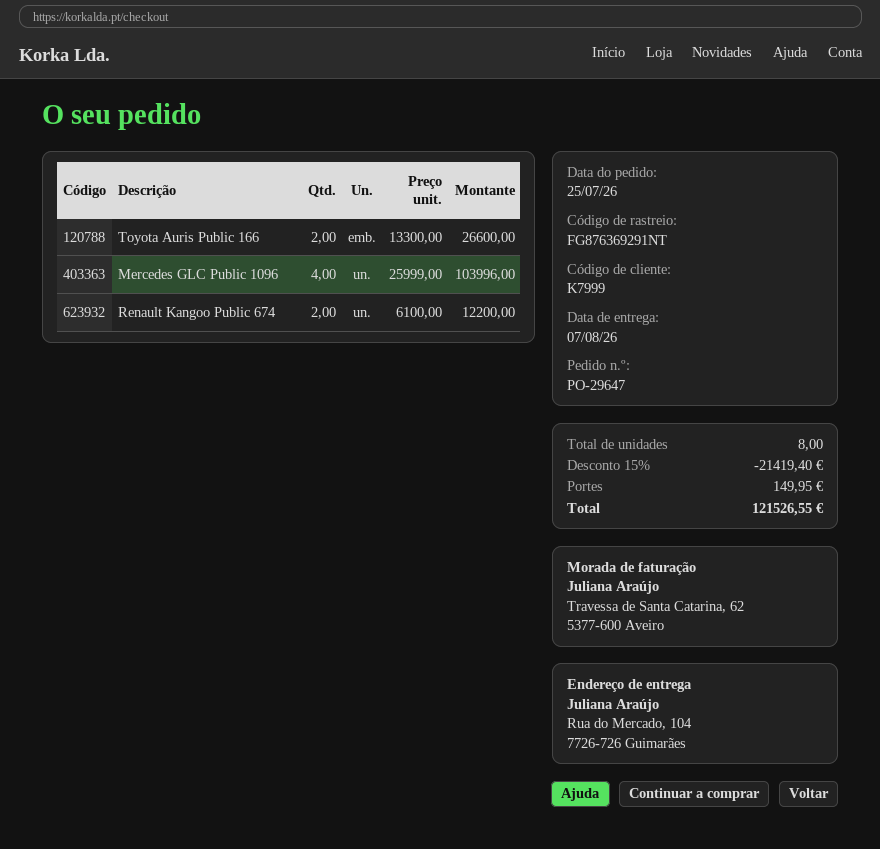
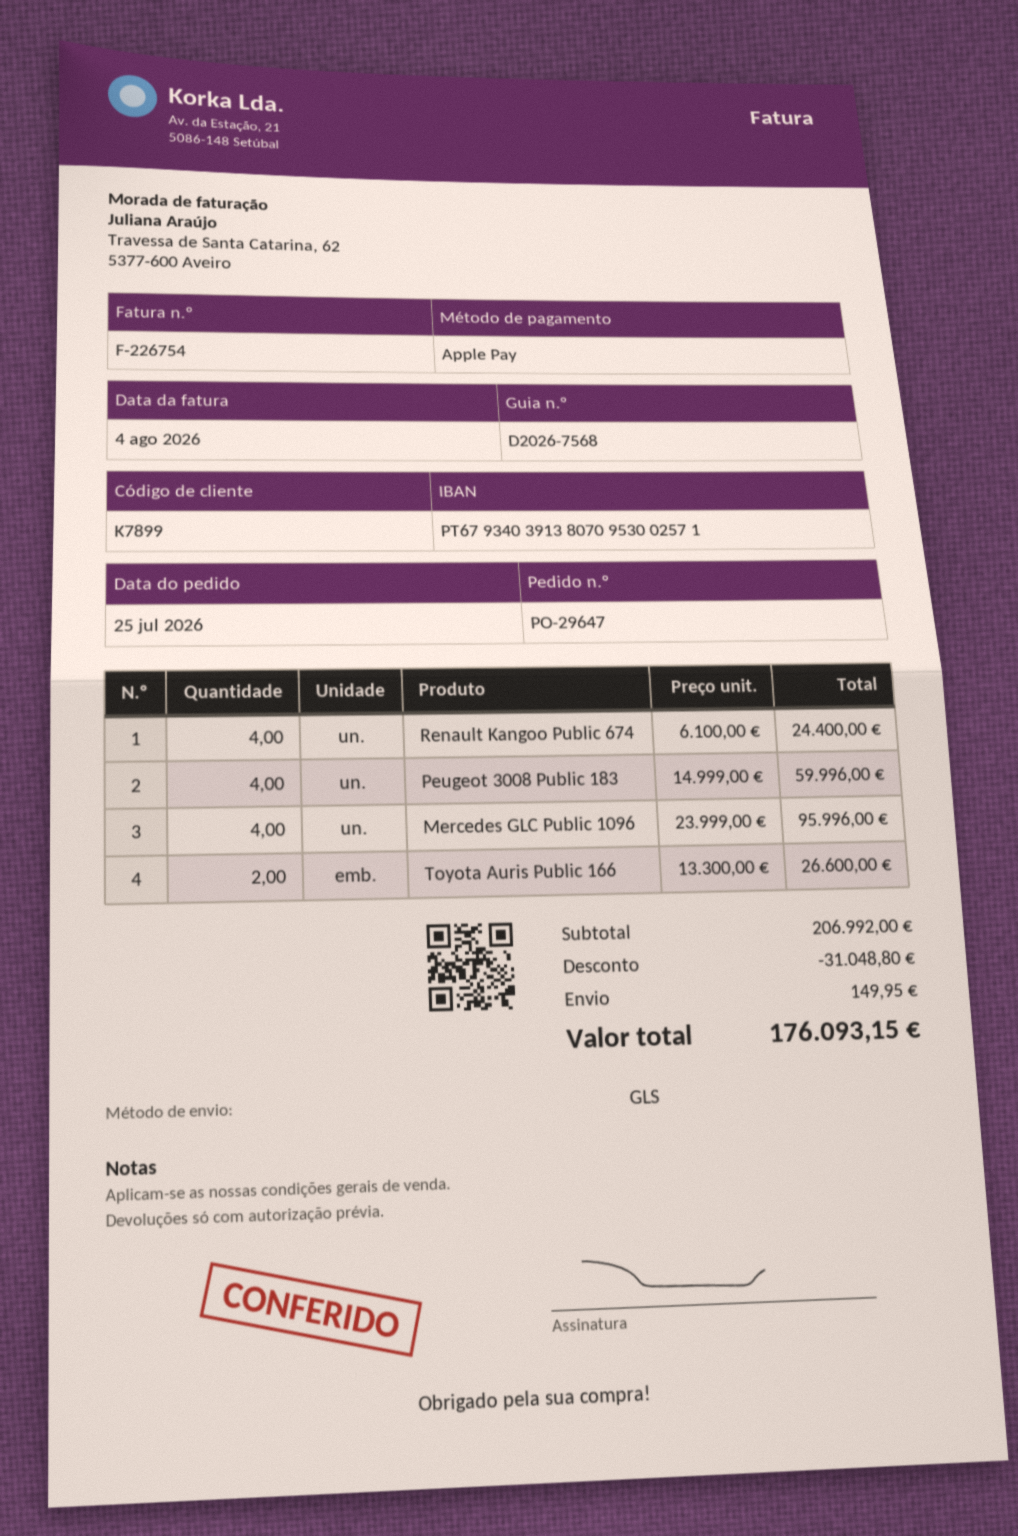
customer number: K7999 -> K7899
Mercedes GLC Public 1096: 4 x 25999.00 = 103996.00 -> 4 x 23999.00 = 95996.00
Renault Kangoo Public 674: 2 x 6100.00 = 12200.00 -> 4 x 6100.00 = 24400.00
Peugeot 3008 Public 183: none -> 4 x 14999.00 = 59996.00
discount: 21419.40 -> 31048.80
total: 121526.55 -> 176093.15

